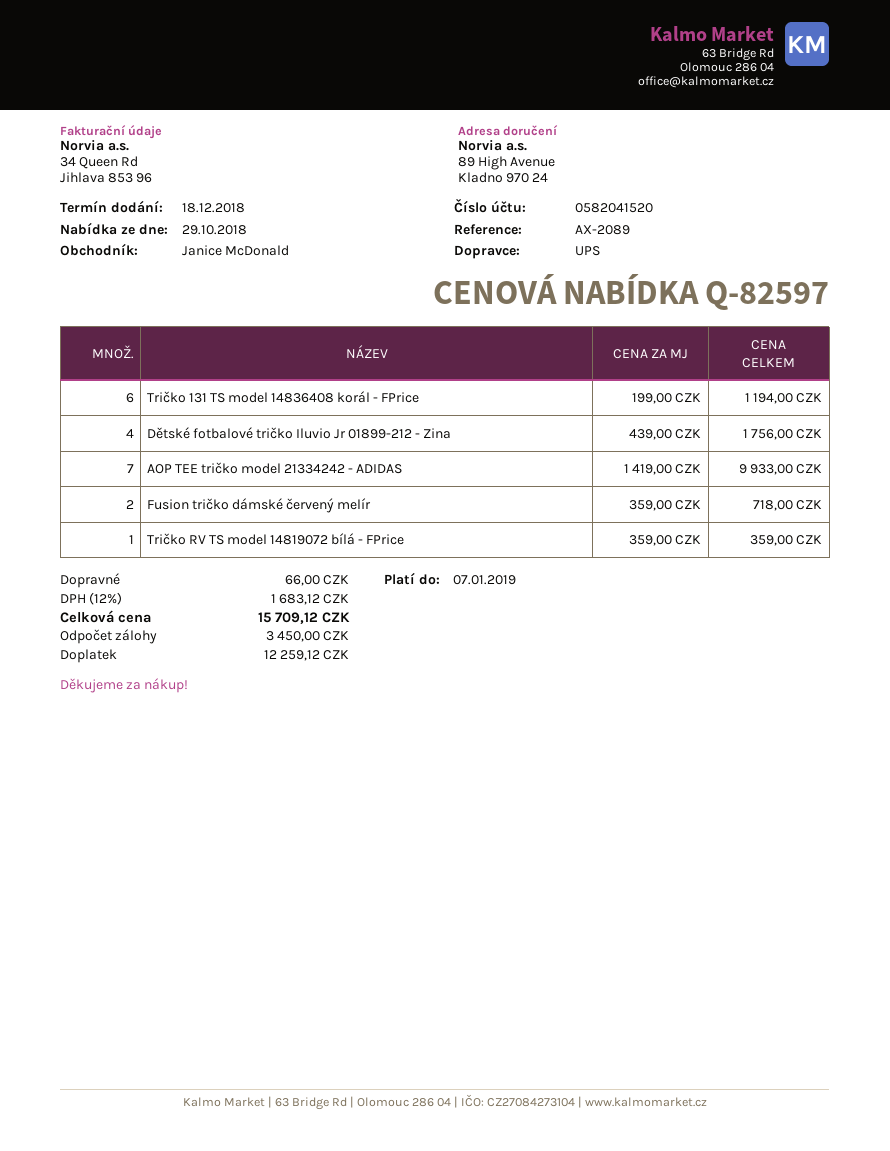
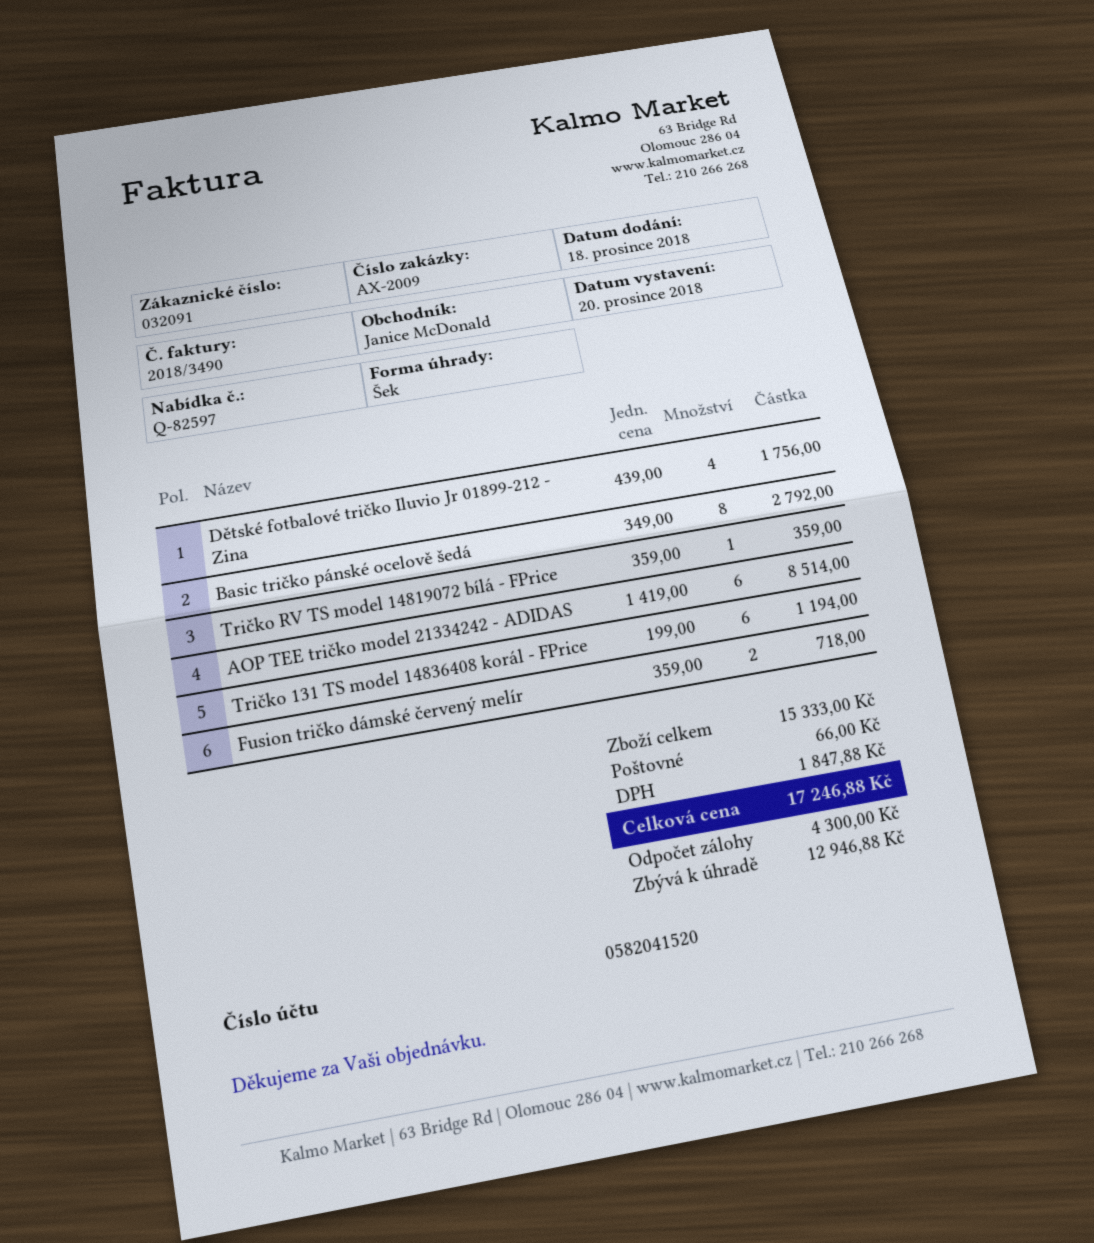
reference: AX-2089 -> AX-2009
AOP TEE tričko model 21334242 - ADIDAS: 7 x 1419.00 = 9933.00 -> 6 x 1419.00 = 8514.00
Basic tričko pánské ocelově šedá: none -> 8 x 349.00 = 2792.00
tax: 1683.12 -> 1847.88
total: 15709.12 -> 17246.88
deposit: 3450.00 -> 4300.00
balance: 12259.12 -> 12946.88

